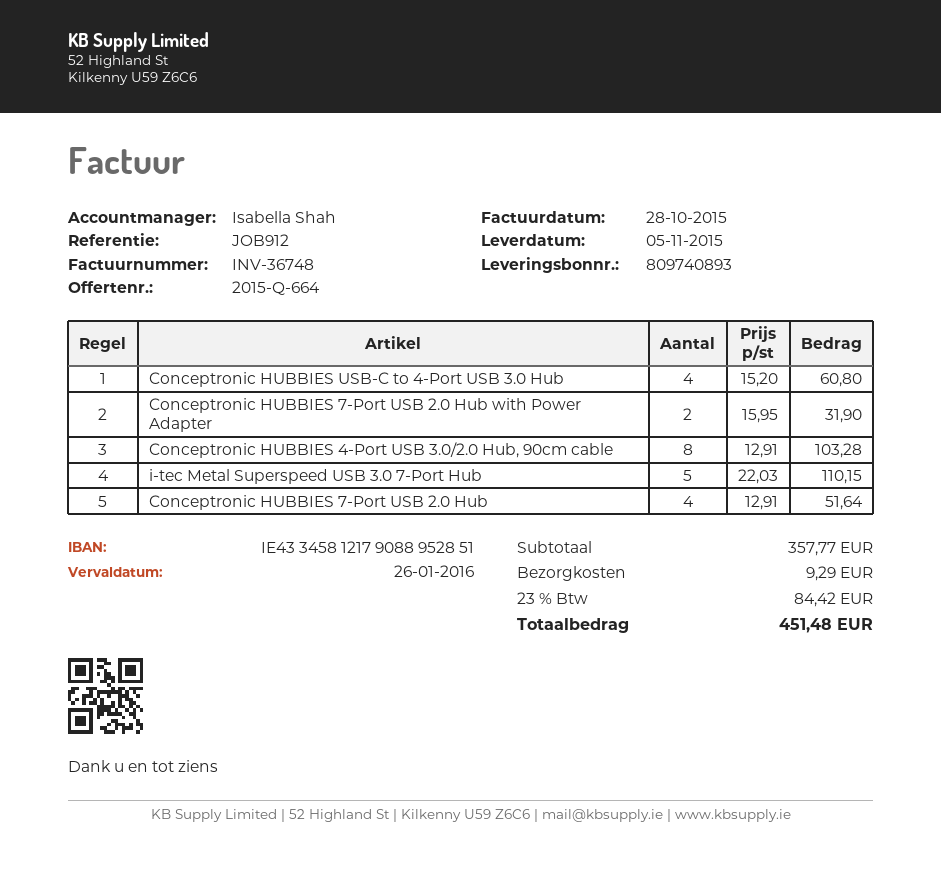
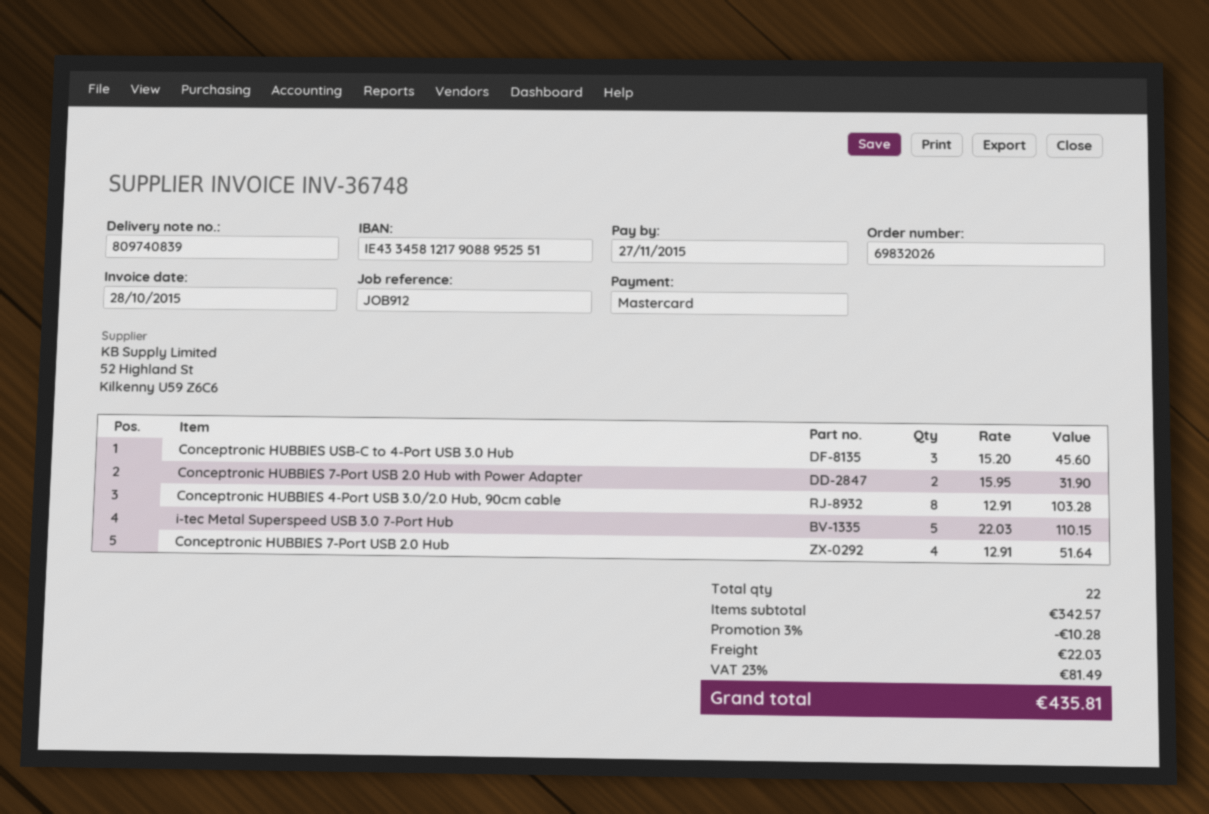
delivery note number: 809740893 -> 809740839
due date: 2016-01-26 -> 2015-11-27
bank account: IE43345812179088952851 -> IE43345812179088952551
Conceptronic HUBBIES USB-C to 4-Port USB 3.0 Hub: 4 x 15.20 = 60.80 -> 3 x 15.20 = 45.60
subtotal: 357.77 -> 342.57
discount: none -> 3% = 10.28
shipping: 9.29 -> 22.03
tax: 23% = 84.42 -> 23% = 81.49
total: 451.48 -> 435.81

